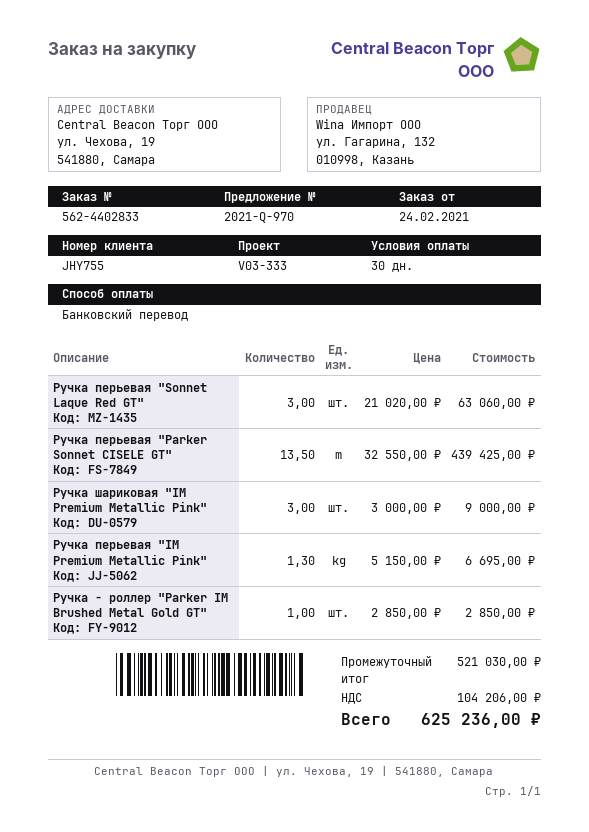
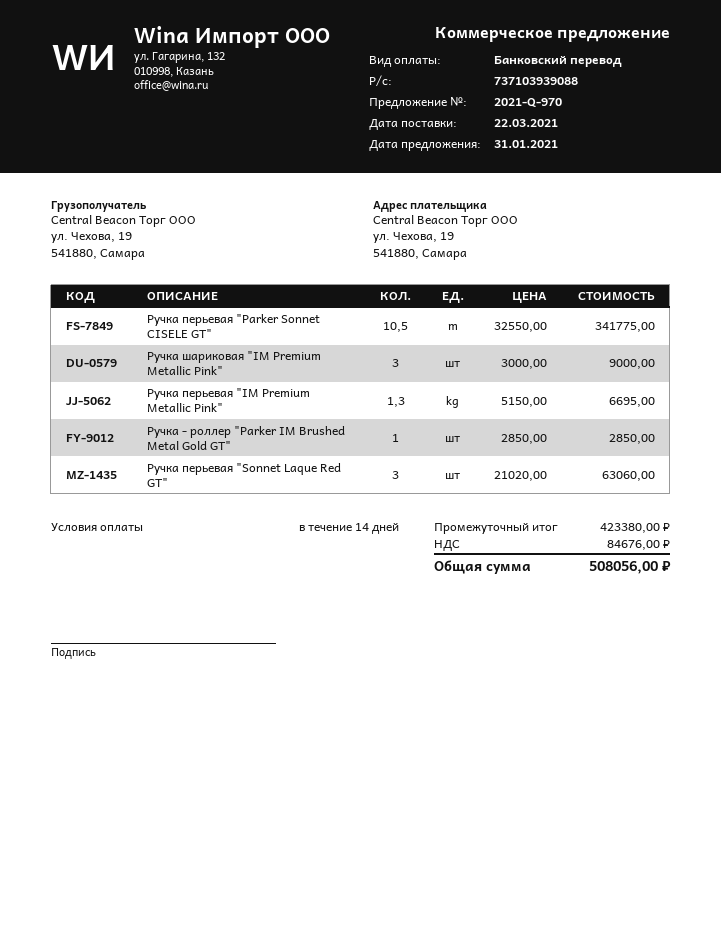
payment terms: 30 days -> 14 days
Ручка перьевая "Parker Sonnet CISELE GT": 13.5 x 32550.00 = 439425.00 -> 10.5 x 32550.00 = 341775.00
subtotal: 521030.00 -> 423380.00
tax: 104206.00 -> 84676.00
total: 625236.00 -> 508056.00

